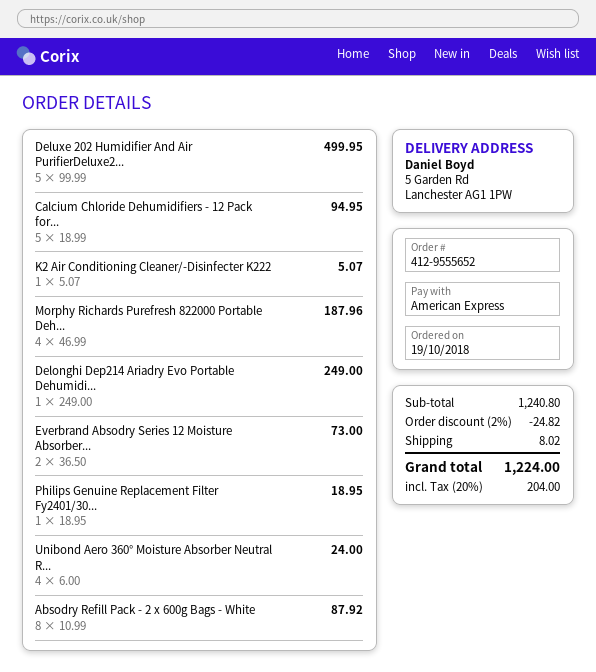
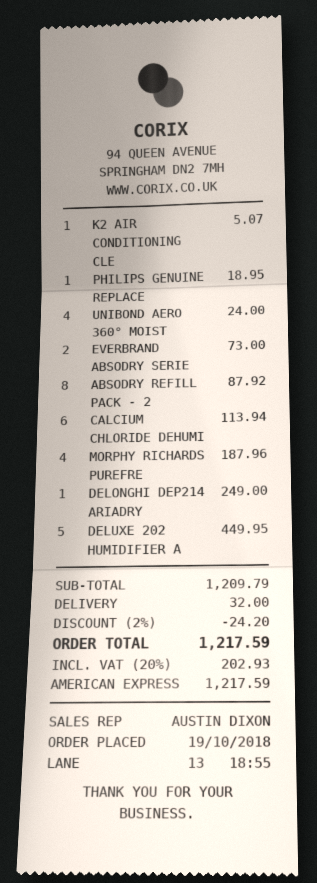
Deluxe 202 Humidifier And Air PurifierDeluxe2...: 5 for 499.95 -> 5 for 449.95
Calcium Chloride Dehumidifiers - 12 Pack for...: 5 for 94.95 -> 6 for 113.94
subtotal: 1240.80 -> 1209.79
discount: 2% = 24.82 -> 2% = 24.20
shipping: 8.02 -> 32.00
tax: 20% = 204.00 -> 20% = 202.93
total: 1224.00 -> 1217.59

